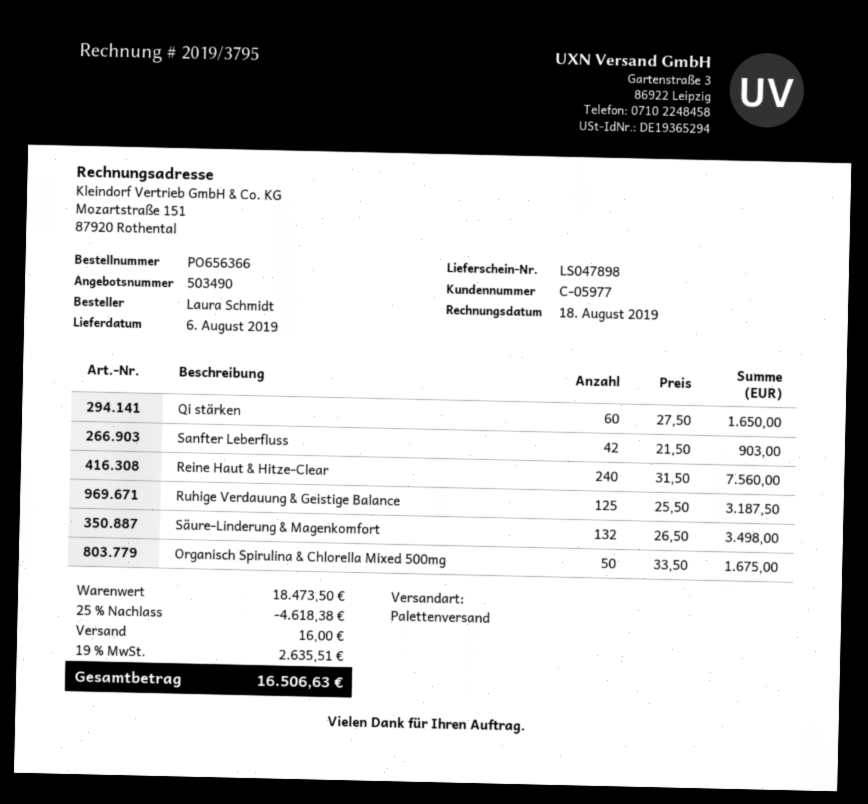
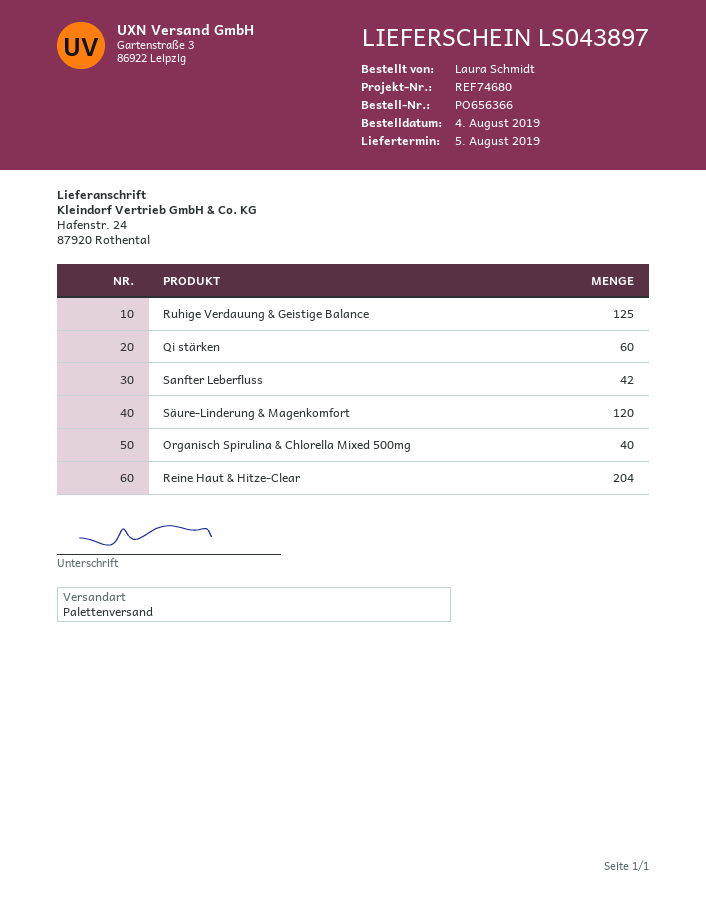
delivery note number: LS047898 -> LS043897
delivery date: 2019-08-06 -> 2019-08-05
Reine Haut & Hitze-Clear: 240 -> 204
Säure‑Linderung & Magenkomfort: 132 -> 120
Organisch Spirulina & Chlorella Mixed 500mg: 50 -> 40

